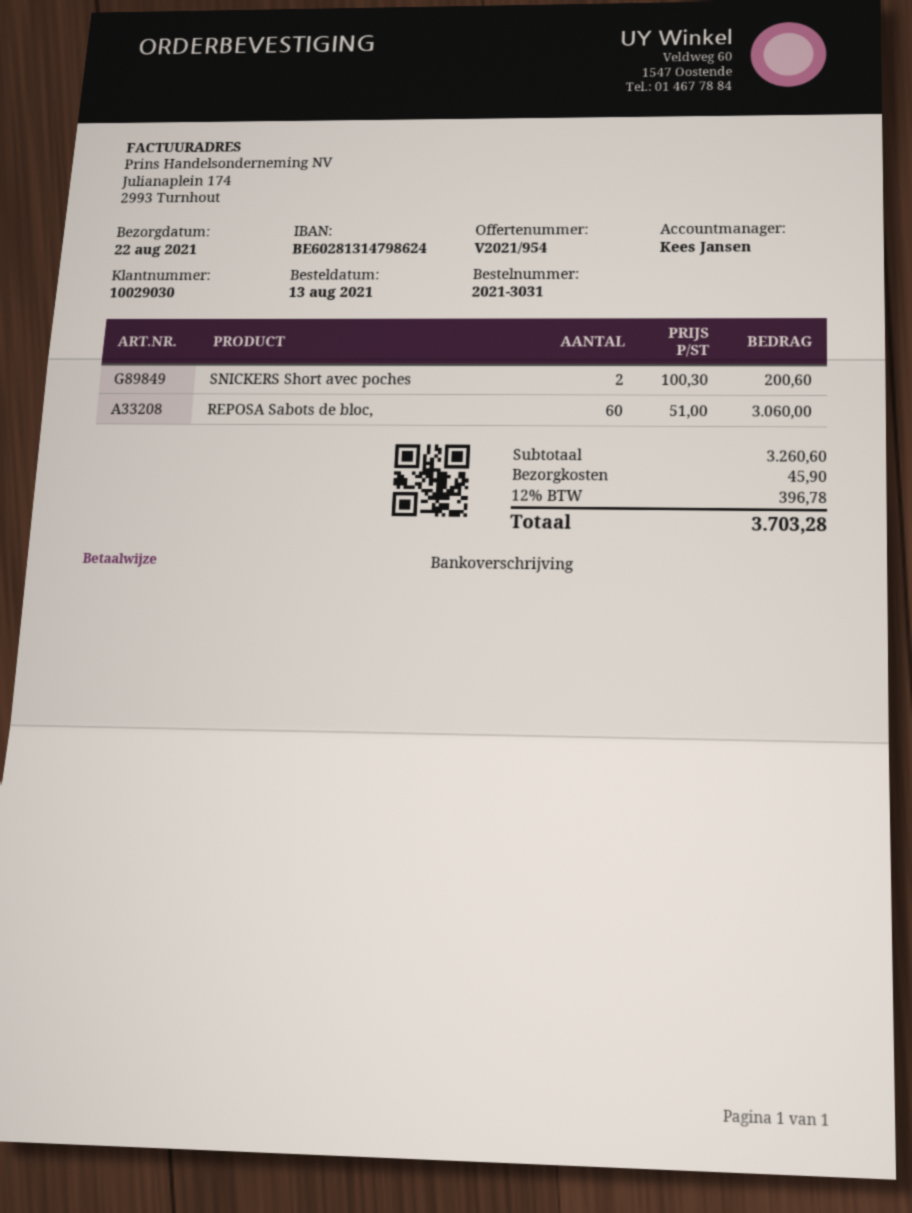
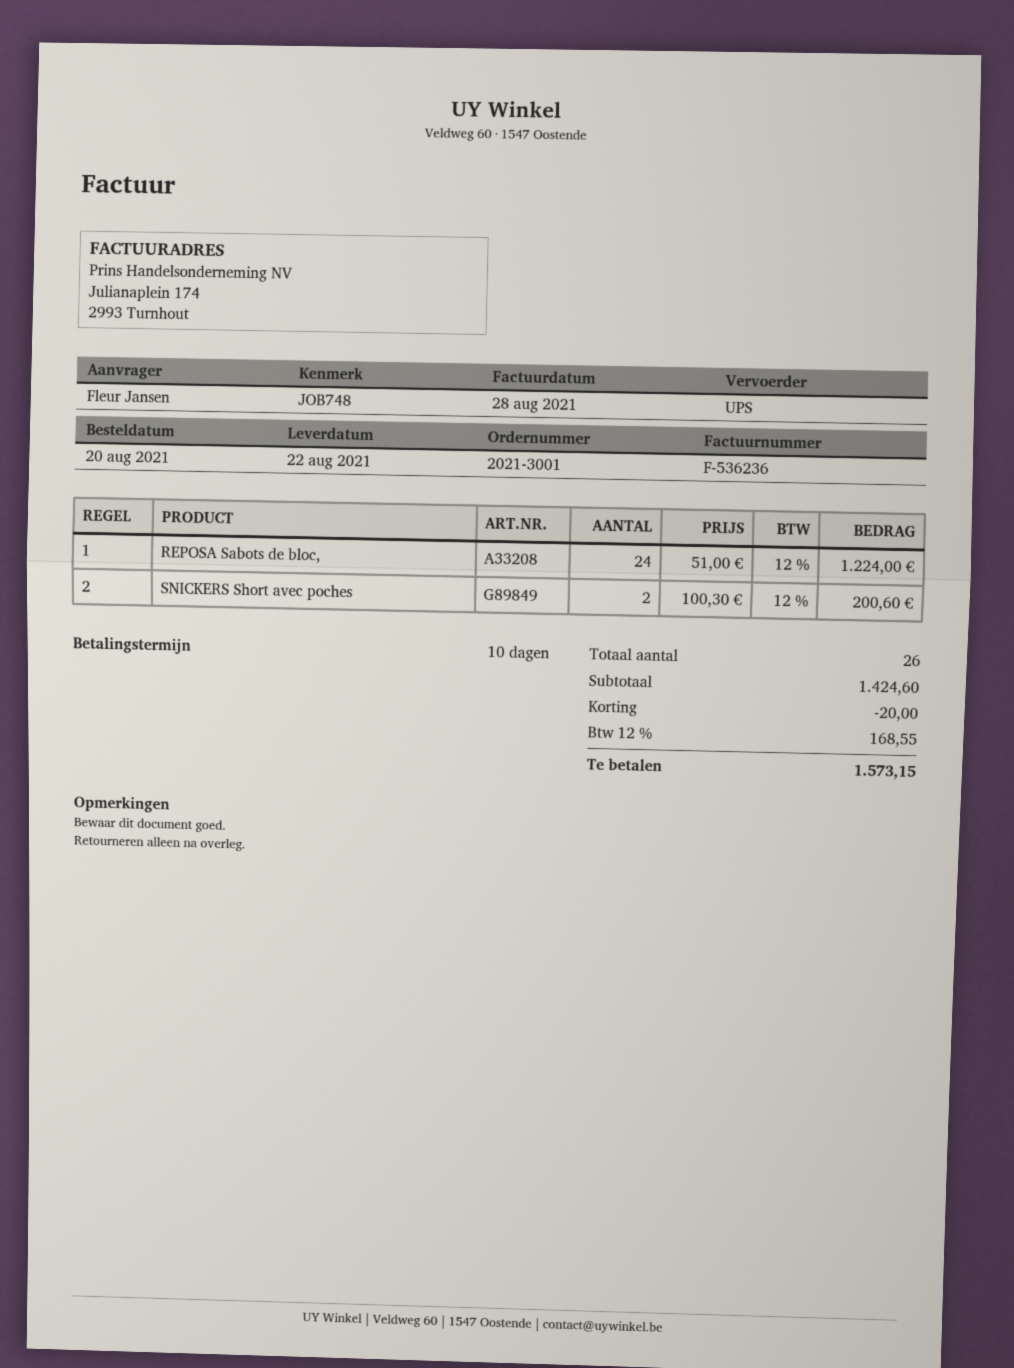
order number: 2021-3031 -> 2021-3001
order date: 2021-08-13 -> 2021-08-20
REPOSA Sabots de bloc,: 60 x 51.00 = 3060.00 -> 24 x 51.00 = 1224.00
subtotal: 3260.60 -> 1424.60
discount: none -> 20.00
shipping: 45.90 -> none
tax: 12% = 396.78 -> 12% = 168.55
total: 3703.28 -> 1573.15

